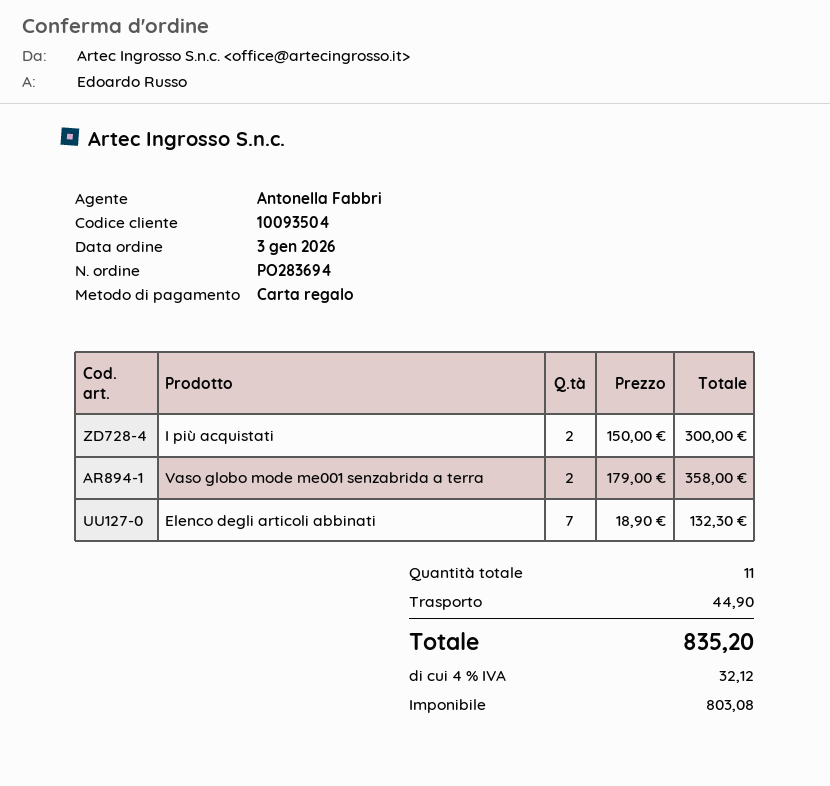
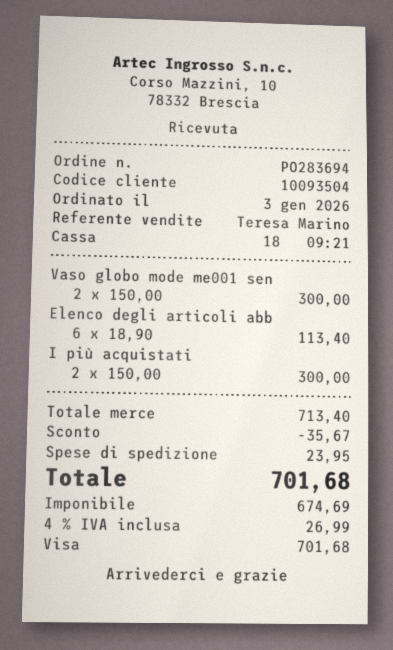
sales rep: Antonella Fabbri -> Teresa Marino
payment method: gift card -> Visa
Vaso globo mode me001 senzabrida a terra: 2 x 179.00 = 358.00 -> 2 x 150.00 = 300.00
Elenco degli articoli abbinati: 7 x 18.90 = 132.30 -> 6 x 18.90 = 113.40
discount: none -> 35.67
shipping: 44.90 -> 23.95
net: 803.08 -> 674.69
tax: 4% = 32.12 -> 4% = 26.99
total: 835.20 -> 701.68

